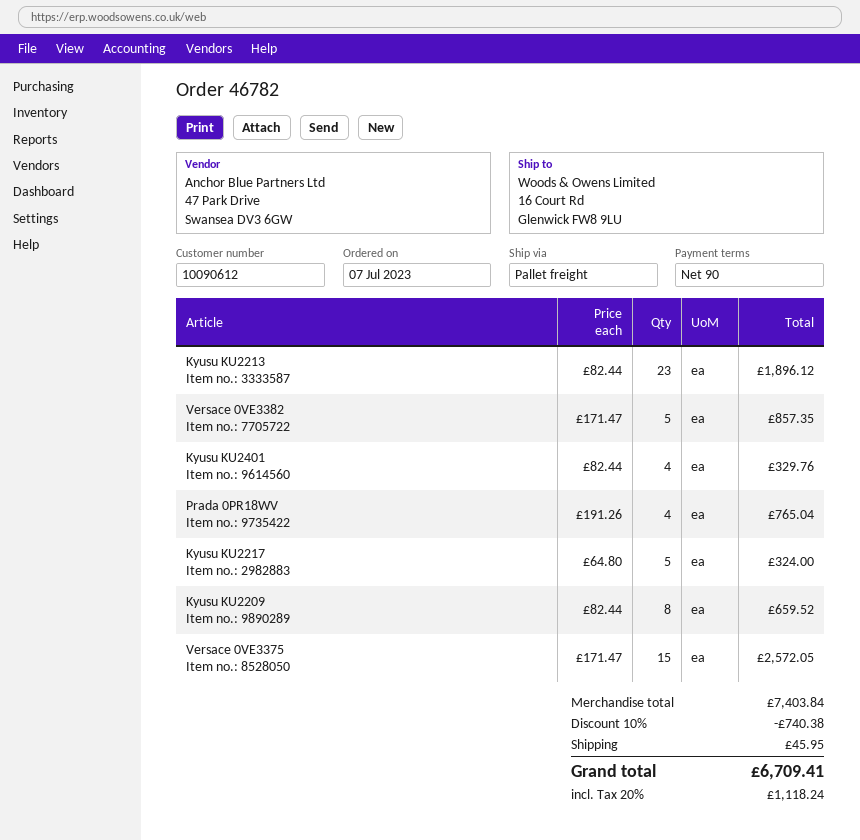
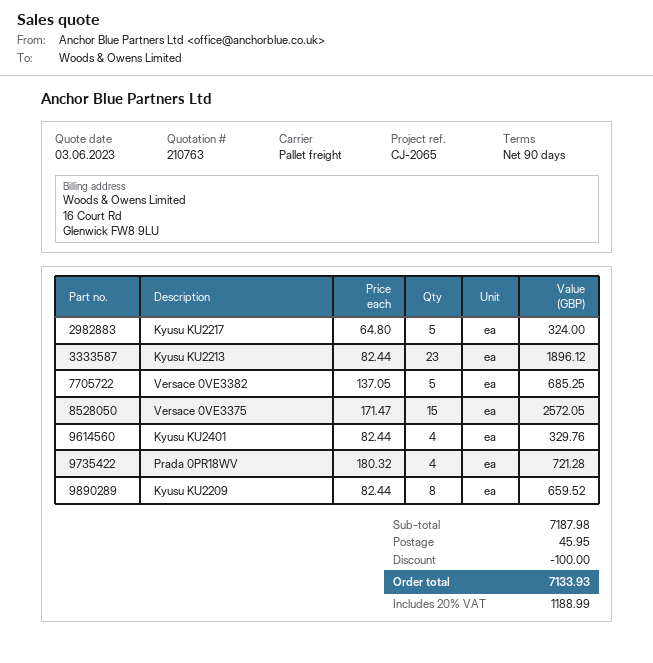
Versace 0VE3382: 5 x 171.47 = 857.35 -> 5 x 137.05 = 685.25
Prada 0PR18WV: 4 x 191.26 = 765.04 -> 4 x 180.32 = 721.28
subtotal: 7403.84 -> 7187.98
discount: 740.38 -> 100.00
tax: 20% = 1118.24 -> 20% = 1188.99
total: 6709.41 -> 7133.93

